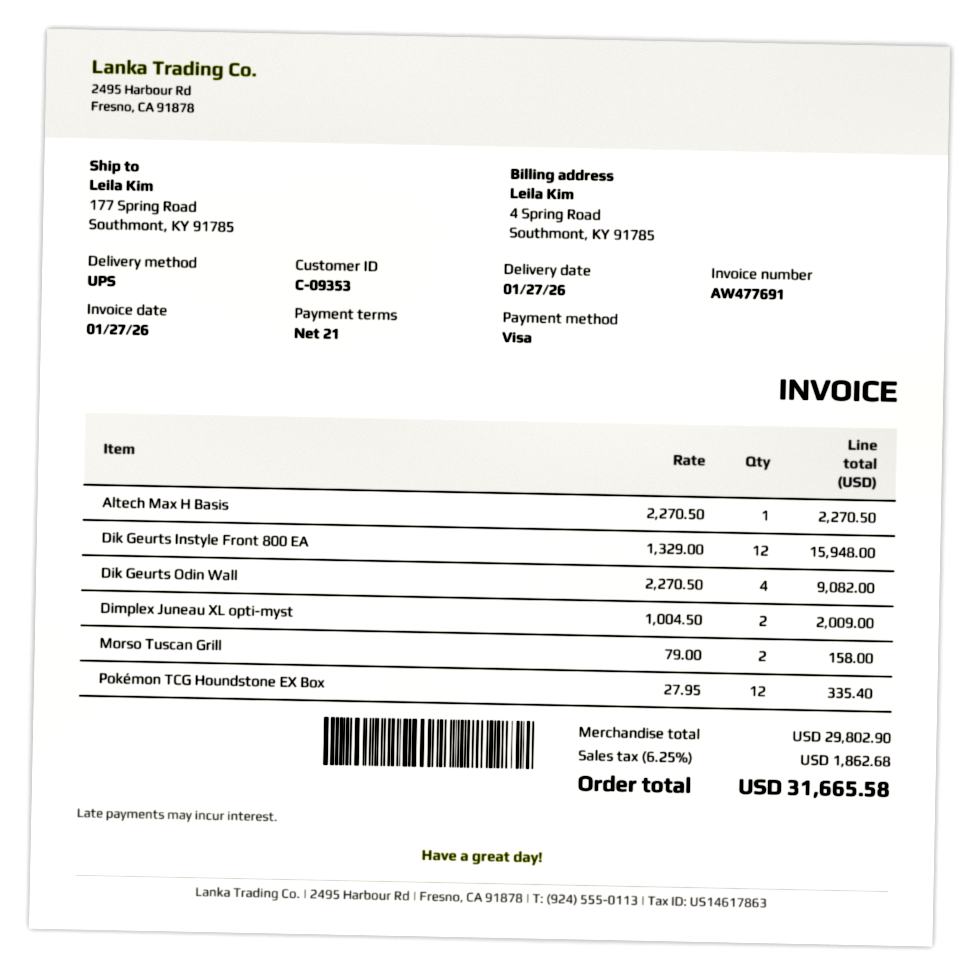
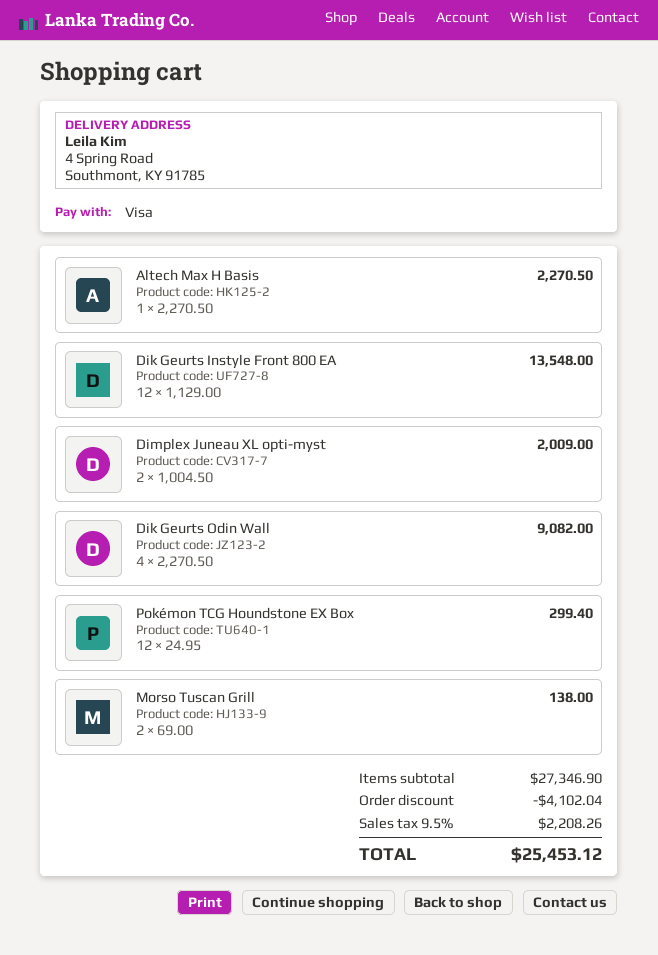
ship to: 177 Spring Road, Southmont, KY 91785 -> 4 Spring Road, Southmont, KY 91785
Dik Geurts Instyle Front 800 EA: 12 x 1329.00 = 15948.00 -> 12 x 1129.00 = 13548.00
Morso Tuscan Grill: 2 x 79.00 = 158.00 -> 2 x 69.00 = 138.00
Pokémon TCG Houndstone EX Box: 12 x 27.95 = 335.40 -> 12 x 24.95 = 299.40
subtotal: 29802.90 -> 27346.90
discount: none -> 4102.04
tax: 6.25% = 1862.68 -> 9.5% = 2208.26
total: 31665.58 -> 25453.12

